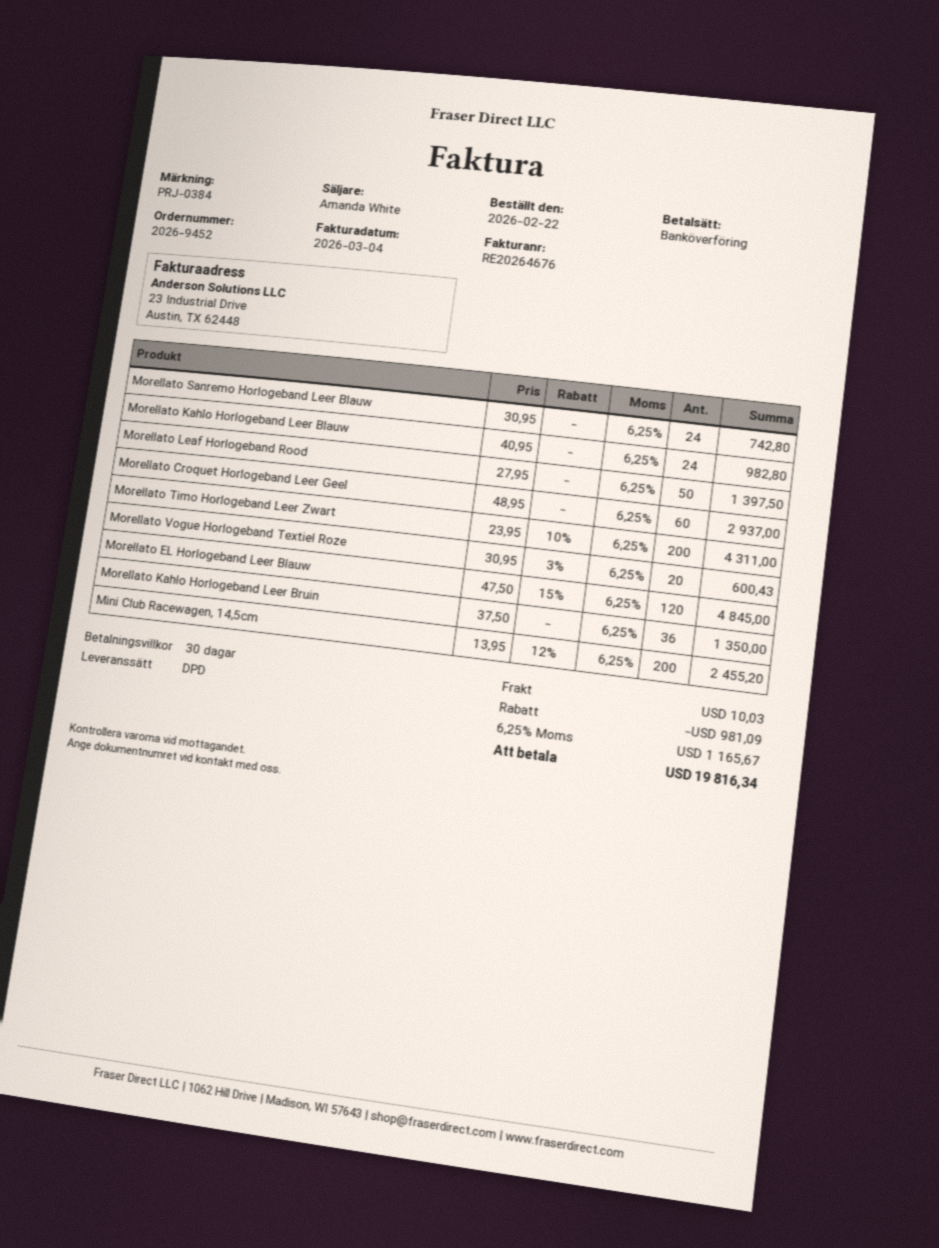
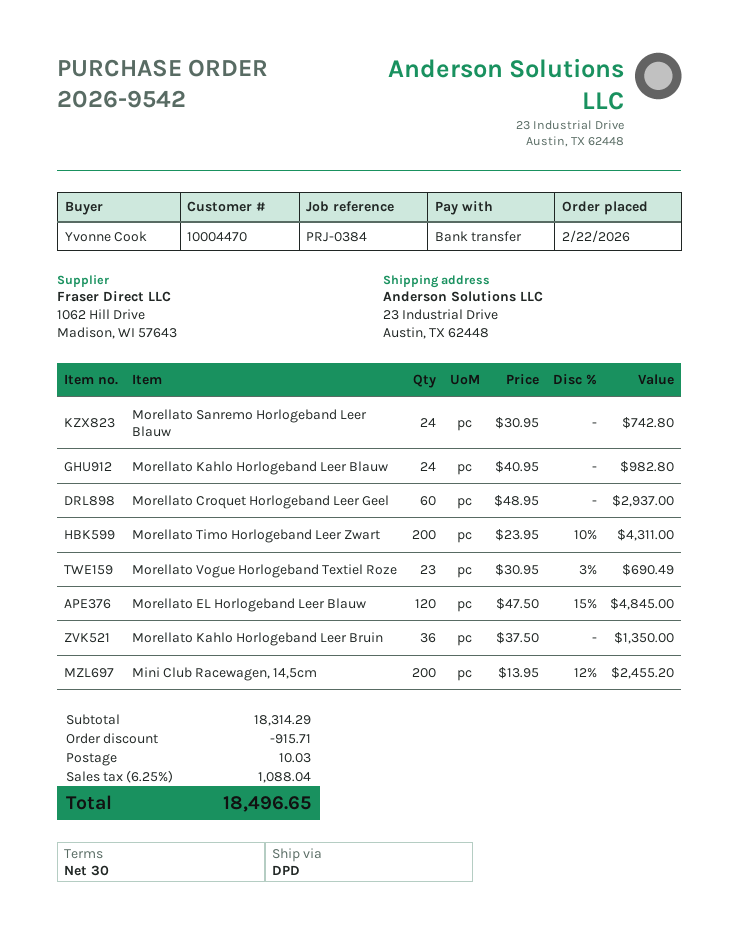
order number: 2026-9452 -> 2026-9542
Morellato Leaf Horlogeband Rood: 50 x 27.95 = 1397.50 -> none
Morellato Vogue Horlogeband Textiel Roze: 20 x 30.95 - 3% = 600.43 -> 23 x 30.95 - 3% = 690.49
discount: 981.09 -> 915.71
tax: 6.25% = 1165.67 -> 6.25% = 1088.04
total: 19816.34 -> 18496.65

